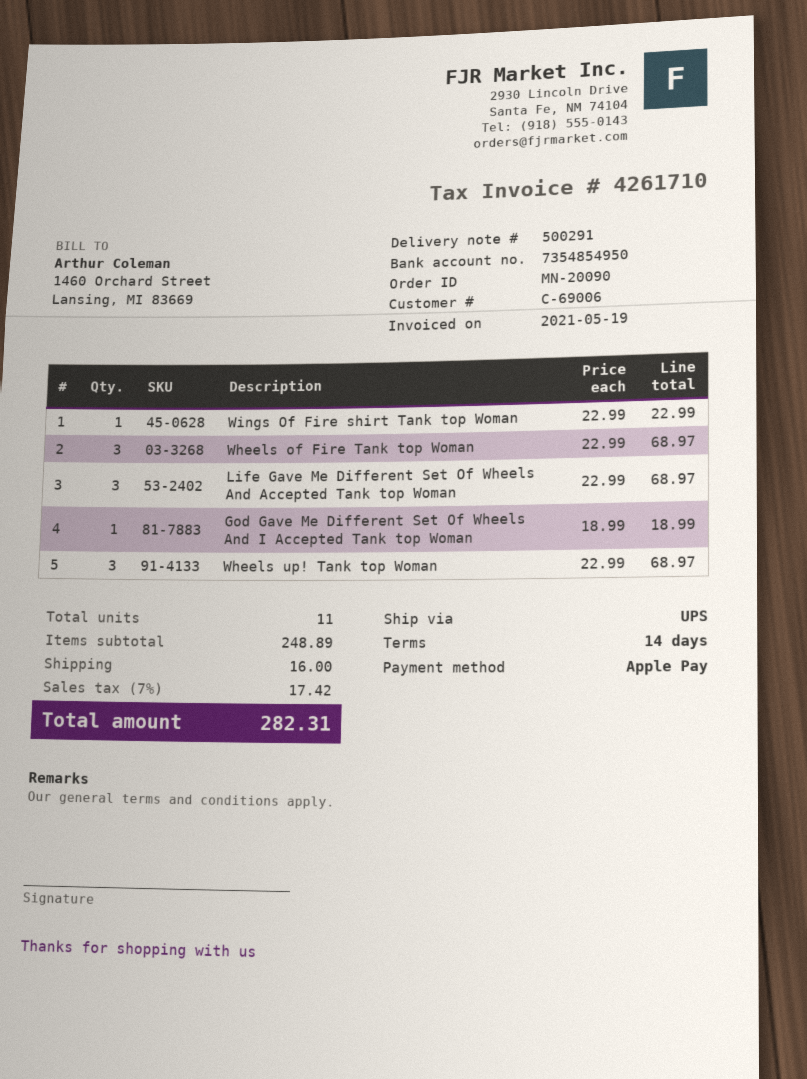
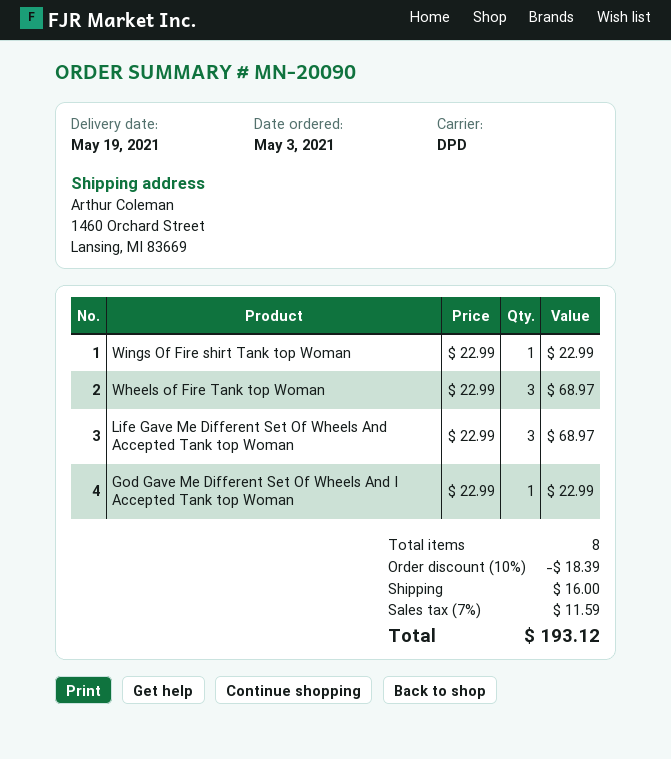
shipping method: UPS -> DPD
God Gave Me Different Set Of Wheels And I Accepted Tank top Woman: 1 x 18.99 = 18.99 -> 1 x 22.99 = 22.99
Wheels up! Tank top Woman: 3 x 22.99 = 68.97 -> none
total quantity: 11 -> 8
discount: none -> 10% = 18.39
tax: 7% = 17.42 -> 7% = 11.59
total: 282.31 -> 193.12

